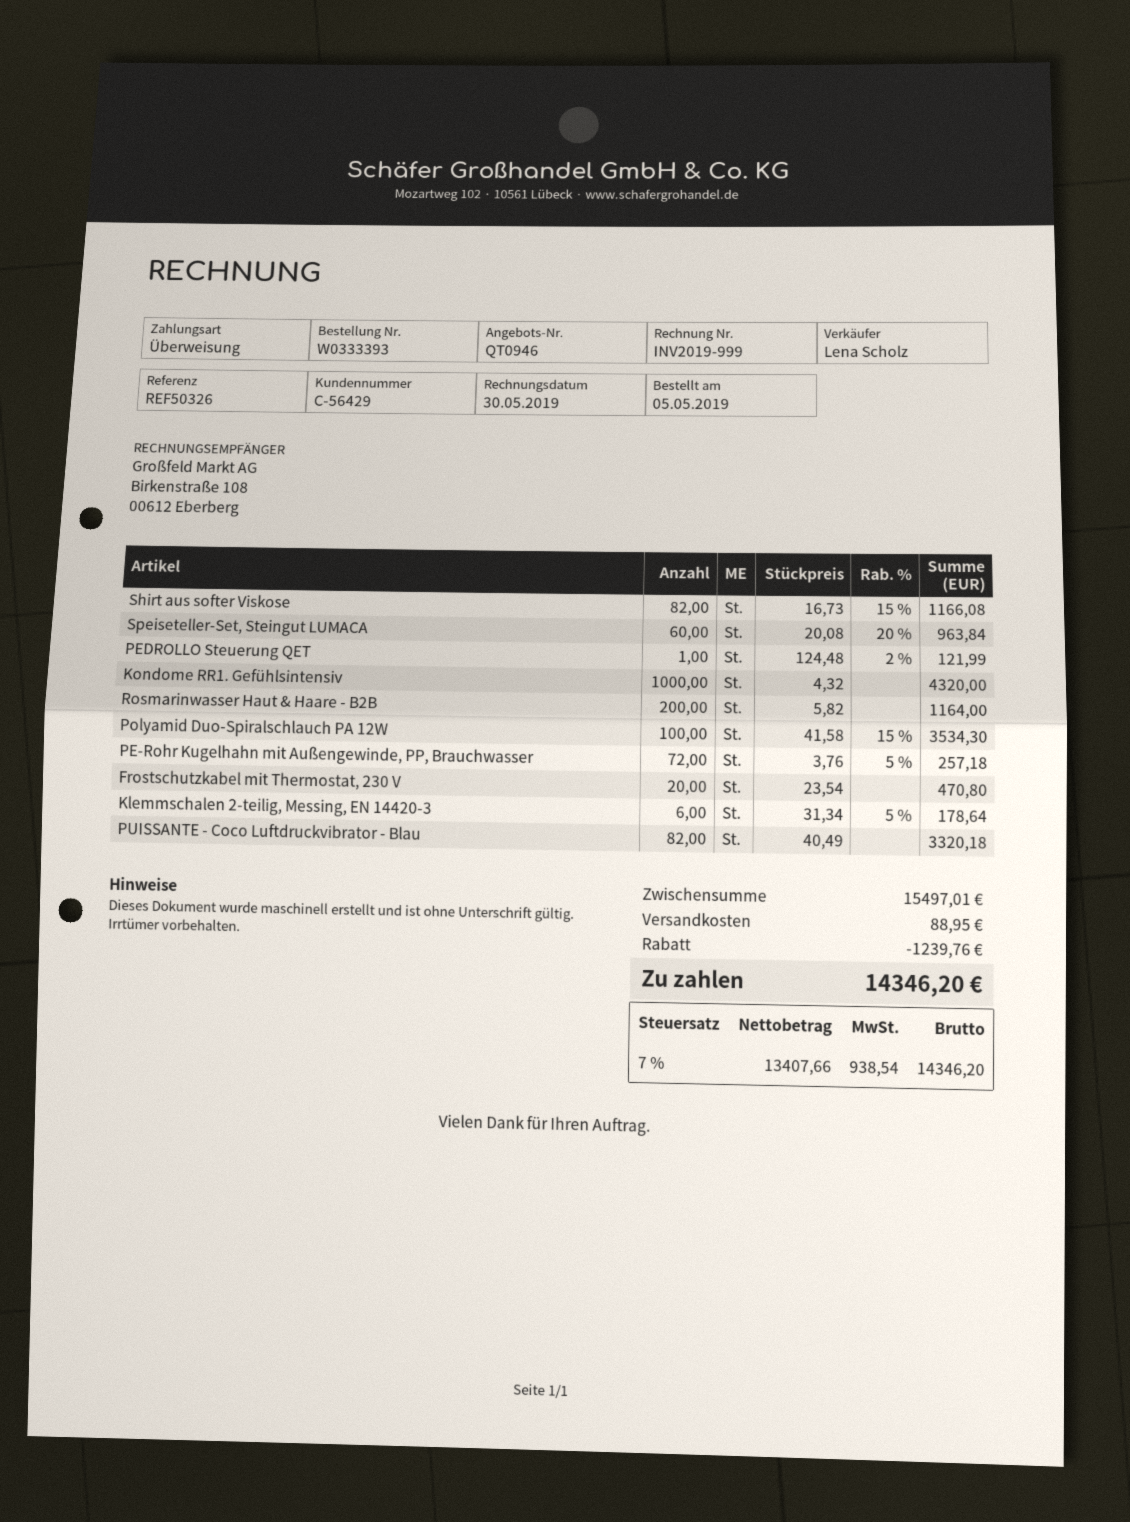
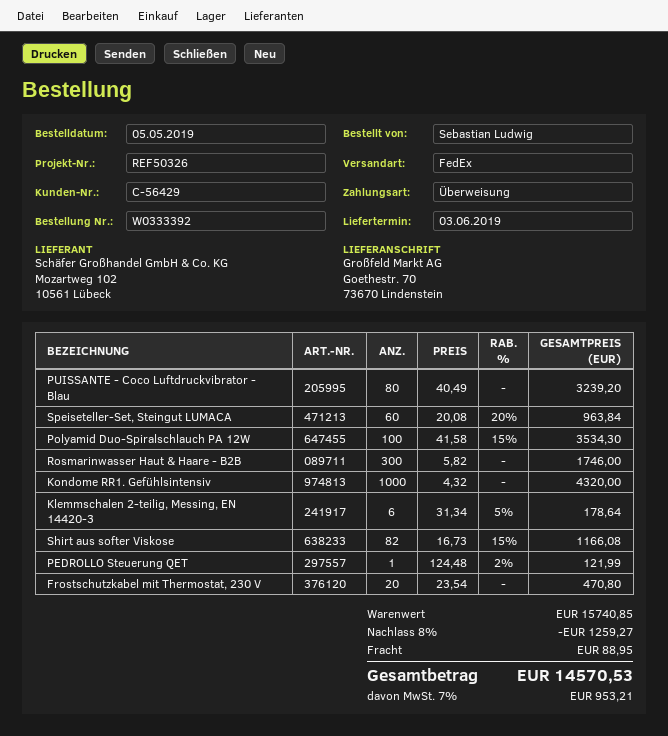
order number: W0333393 -> W0333392
Rosmarinwasser Haut & Haare - B2B: 200 x 5.82 = 1164.00 -> 300 x 5.82 = 1746.00
PE-Rohr Kugelhahn mit Außengewinde, PP, Brauchwasser: 72 x 3.76 - 5% = 257.18 -> none
PUISSANTE - Coco Luftdruckvibrator - Blau: 82 x 40.49 = 3320.18 -> 80 x 40.49 = 3239.20
subtotal: 15497.01 -> 15740.85
discount: 1239.76 -> 1259.27
tax: 7% = 938.54 -> 7% = 953.21
total: 14346.20 -> 14570.53

